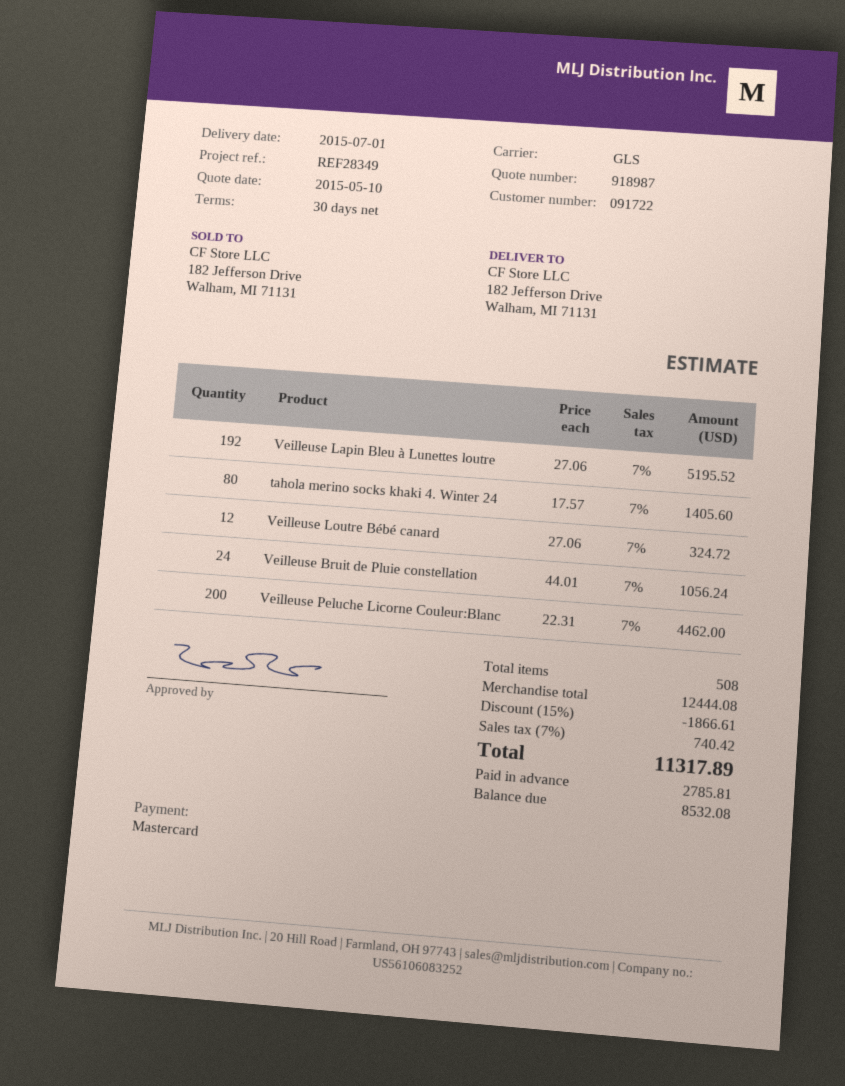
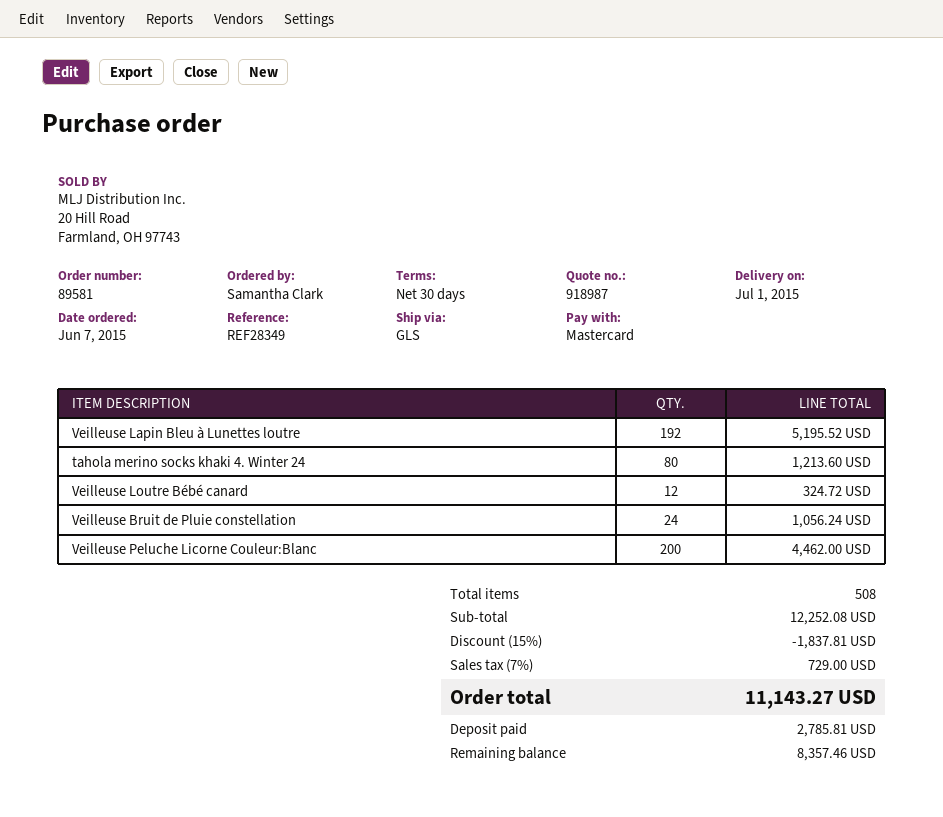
tahola merino socks khaki 4. Winter 24: 80 for 1405.60 -> 80 for 1213.60
subtotal: 12444.08 -> 12252.08
discount: 15% = 1866.61 -> 15% = 1837.81
tax: 7% = 740.42 -> 7% = 729.00
total: 11317.89 -> 11143.27
balance: 8532.08 -> 8357.46

